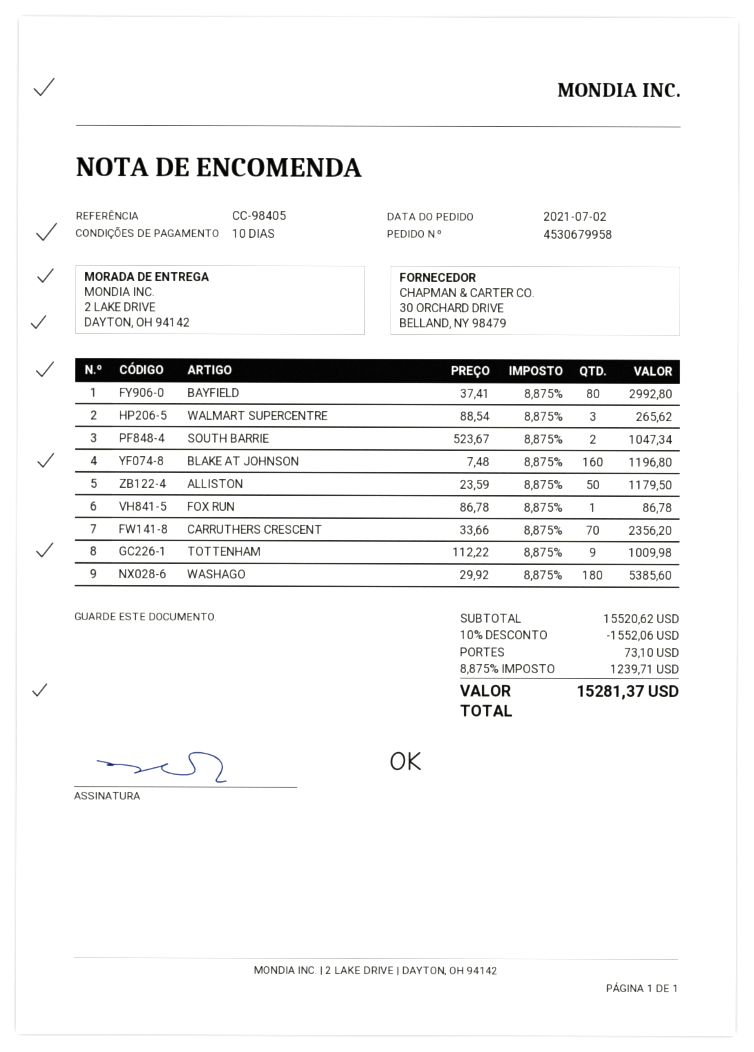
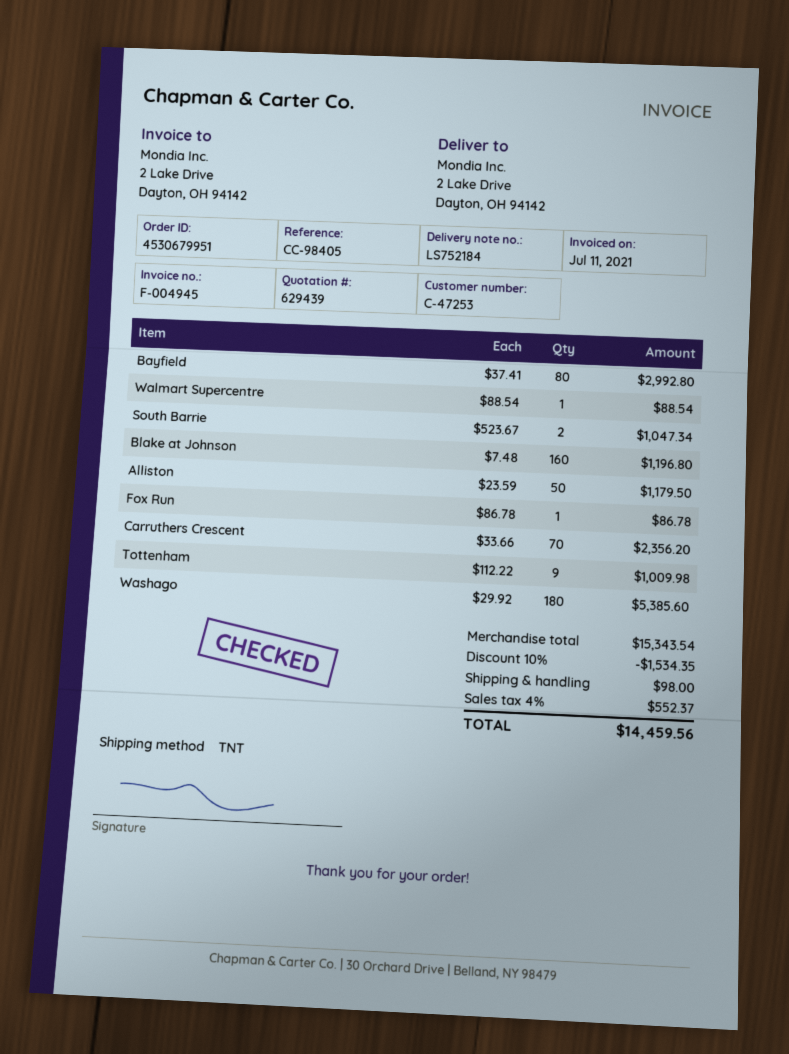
order number: 4530679958 -> 4530679951
WALMART SUPERCENTRE: 3 x 88.54 = 265.62 -> 1 x 88.54 = 88.54
subtotal: 15520.62 -> 15343.54
discount: 10% = 1552.06 -> 10% = 1534.35
shipping: 73.10 -> 98.00
tax: 8.875% = 1239.71 -> 4% = 552.37
total: 15281.37 -> 14459.56

